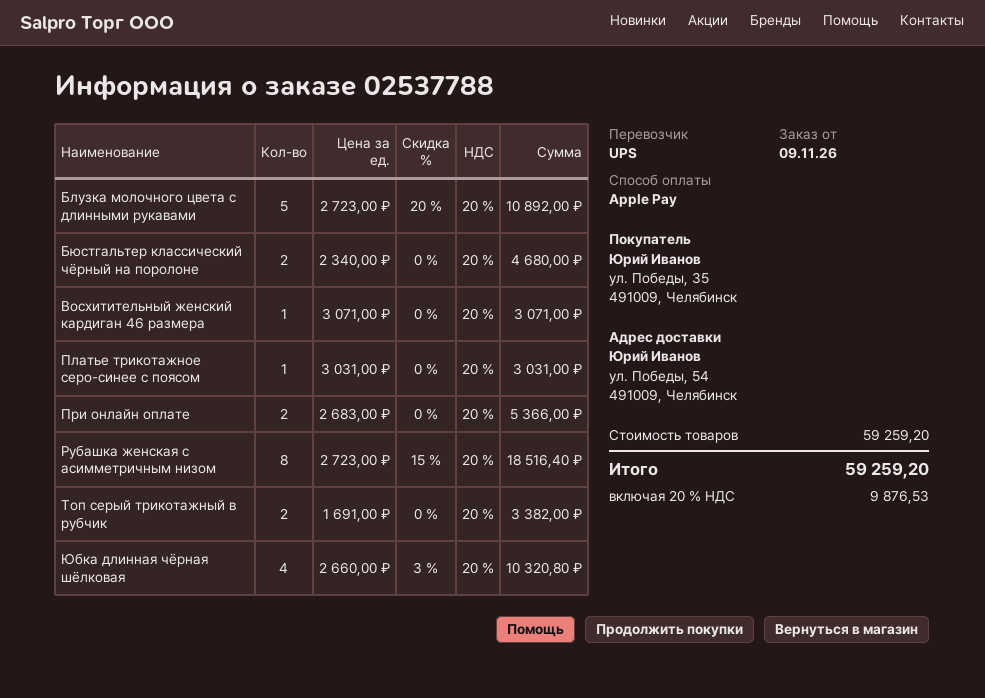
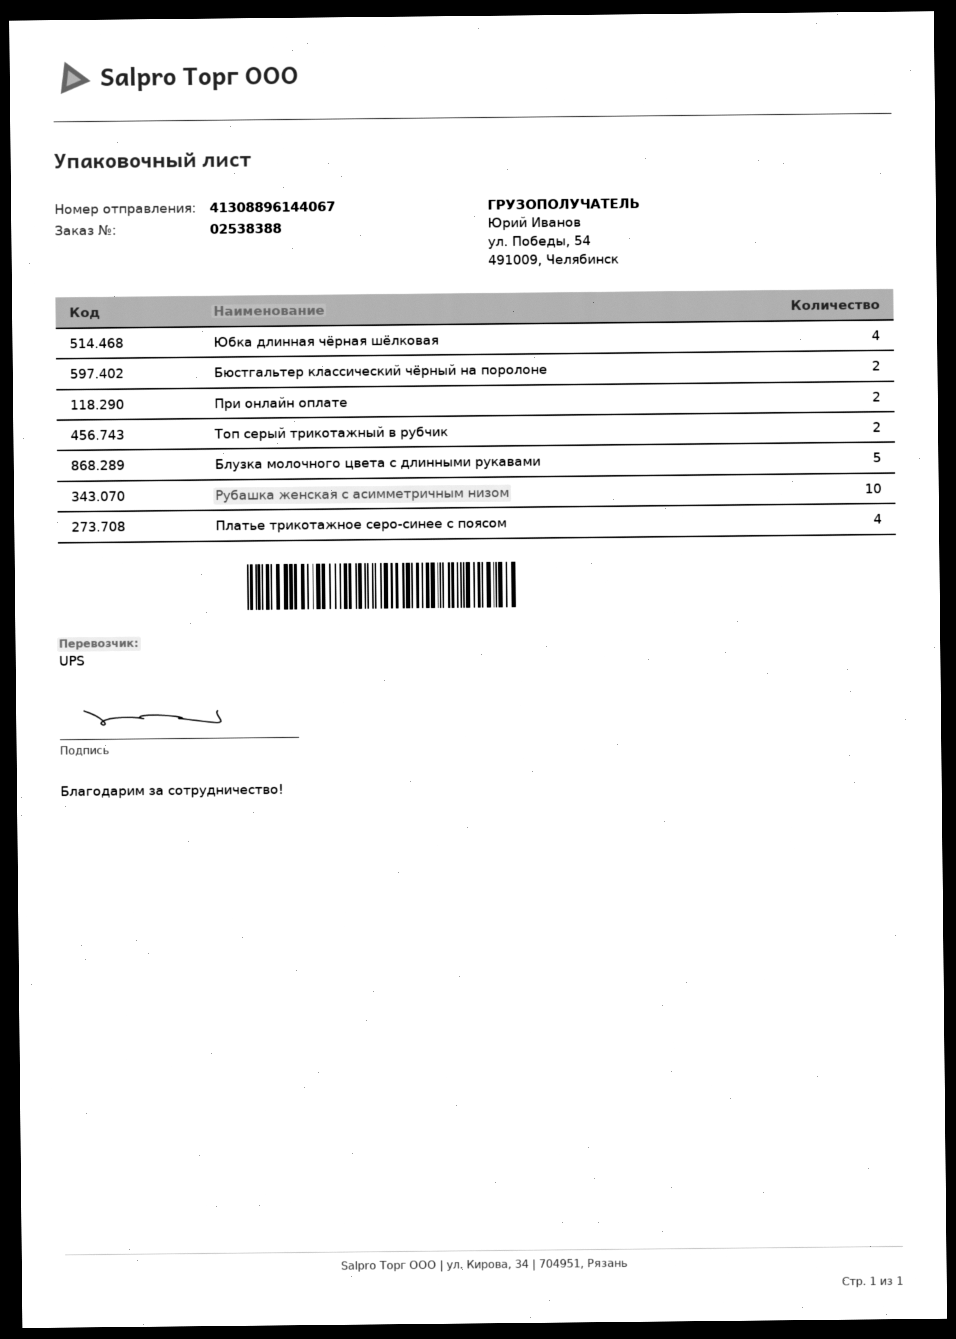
order number: 02537788 -> 02538388
Восхитительный женский кардиган 46 размера: 1 -> none
Платье трикотажное серо-синее с поясом: 1 -> 4
Рубашка женская с асимметричным низом: 8 -> 10

